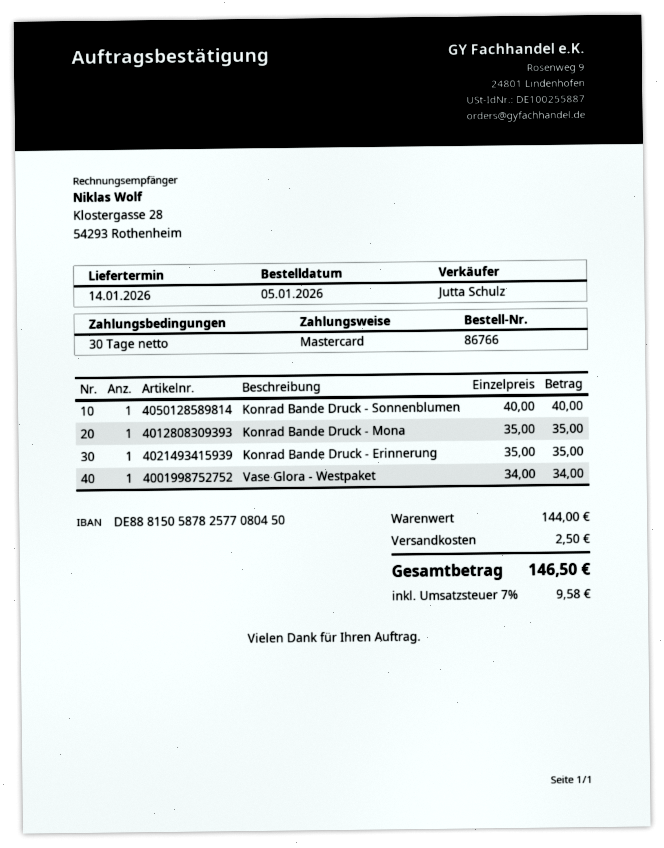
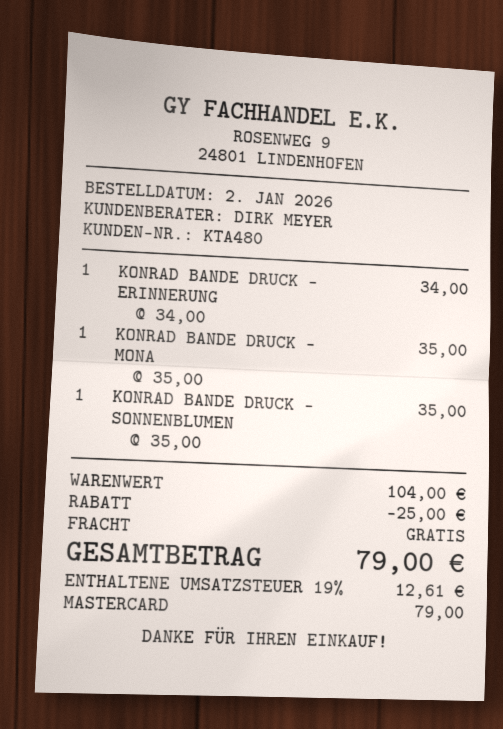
order date: 2026-01-05 -> 2026-01-02
sales rep: Jutta Schulz -> DIRK MEYER
Konrad Bande Druck - Sonnenblumen: 1 x 40.00 = 40.00 -> 1 x 35.00 = 35.00
Konrad Bande Druck - Erinnerung: 1 x 35.00 = 35.00 -> 1 x 34.00 = 34.00
Vase Glora - Westpaket: 1 x 34.00 = 34.00 -> none
subtotal: 144.00 -> 104.00
discount: none -> 25.00
shipping: 2.50 -> 0.00
tax: 7% = 9.58 -> 19% = 12.61
total: 146.50 -> 79.00

